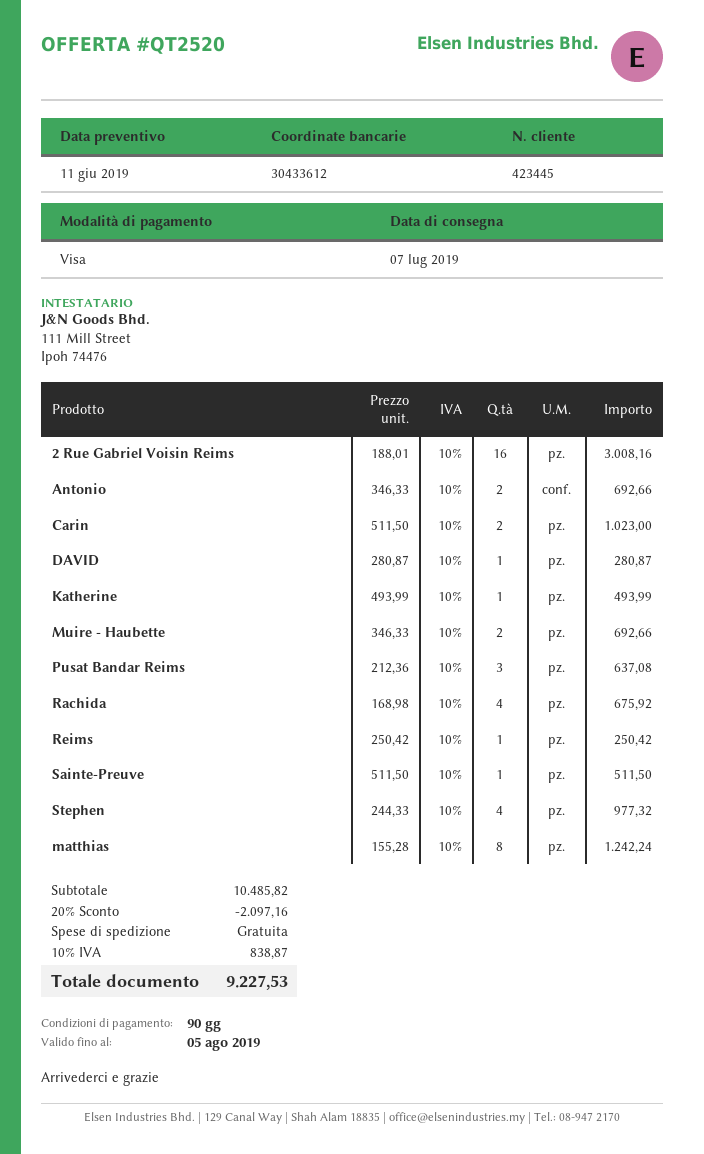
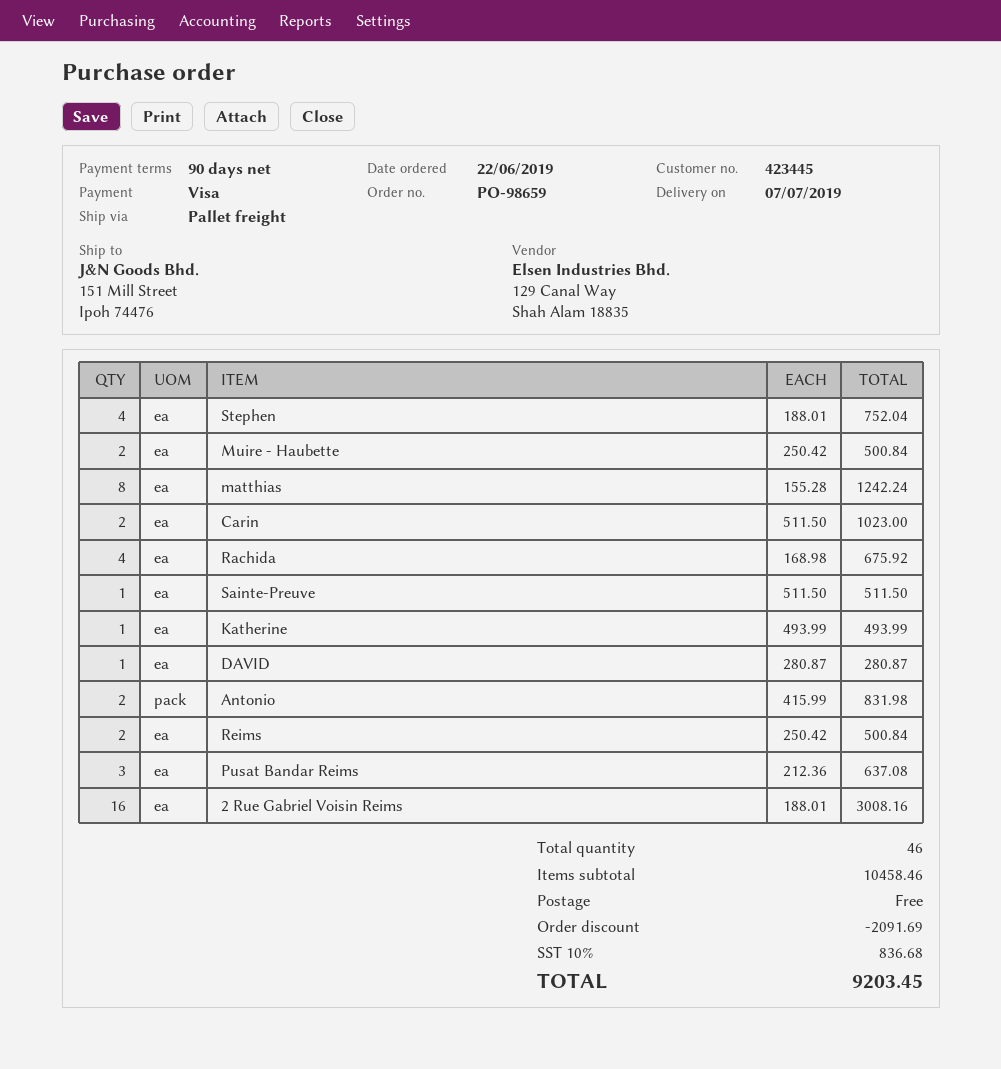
Antonio: 2 x 346.33 = 692.66 -> 2 x 415.99 = 831.98
Muire - Haubette: 2 x 346.33 = 692.66 -> 2 x 250.42 = 500.84
Reims: 1 x 250.42 = 250.42 -> 2 x 250.42 = 500.84
Stephen: 4 x 244.33 = 977.32 -> 4 x 188.01 = 752.04
subtotal: 10485.82 -> 10458.46
discount: 2097.16 -> 2091.69
tax: 10% = 838.87 -> 10% = 836.68
total: 9227.53 -> 9203.45

